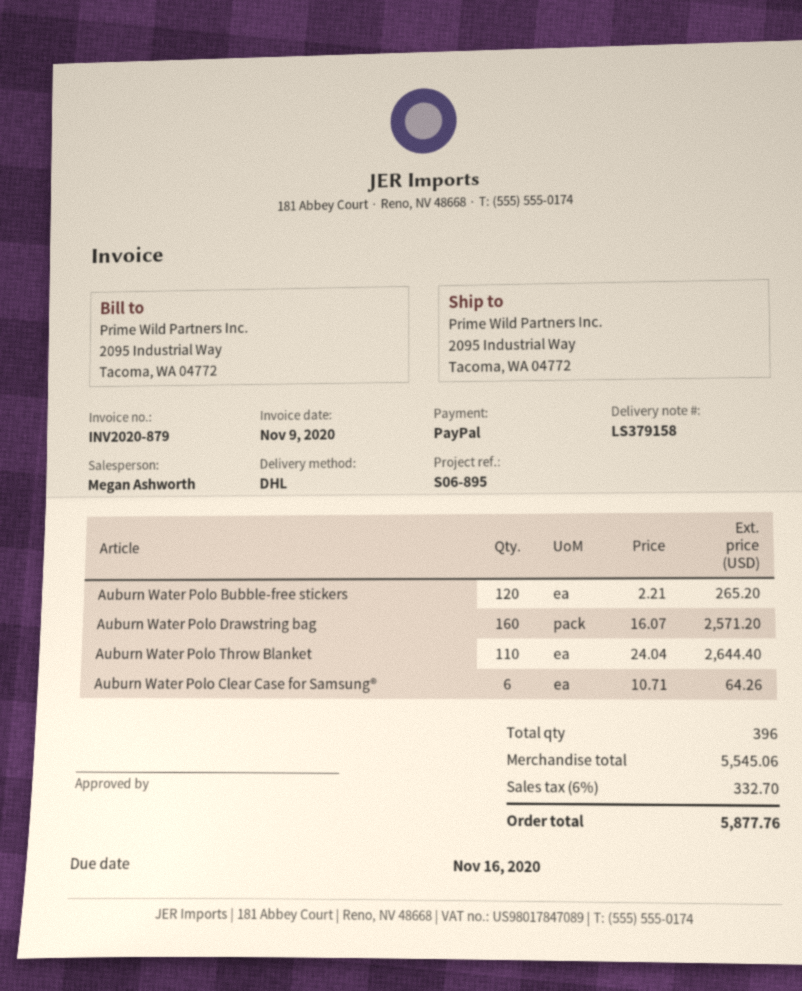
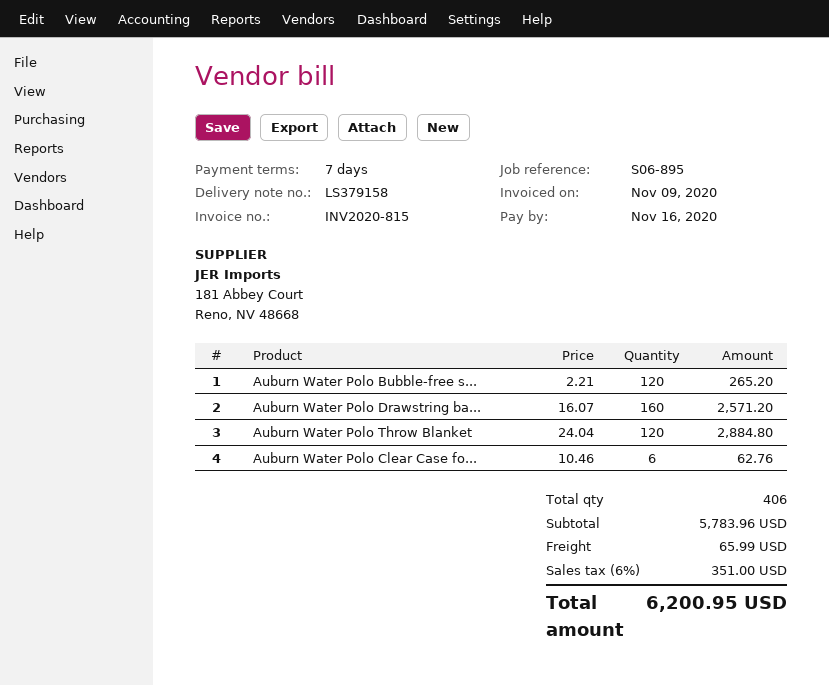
invoice number: INV2020-879 -> INV2020-815
Auburn Water Polo Throw Blanket: 110 x 24.04 = 2644.40 -> 120 x 24.04 = 2884.80
Auburn Water Polo Clear Case for Samsung®: 6 x 10.71 = 64.26 -> 6 x 10.46 = 62.76
total quantity: 396 -> 406
subtotal: 5545.06 -> 5783.96
shipping: none -> 65.99
tax: 6% = 332.70 -> 6% = 351.00
total: 5877.76 -> 6200.95

